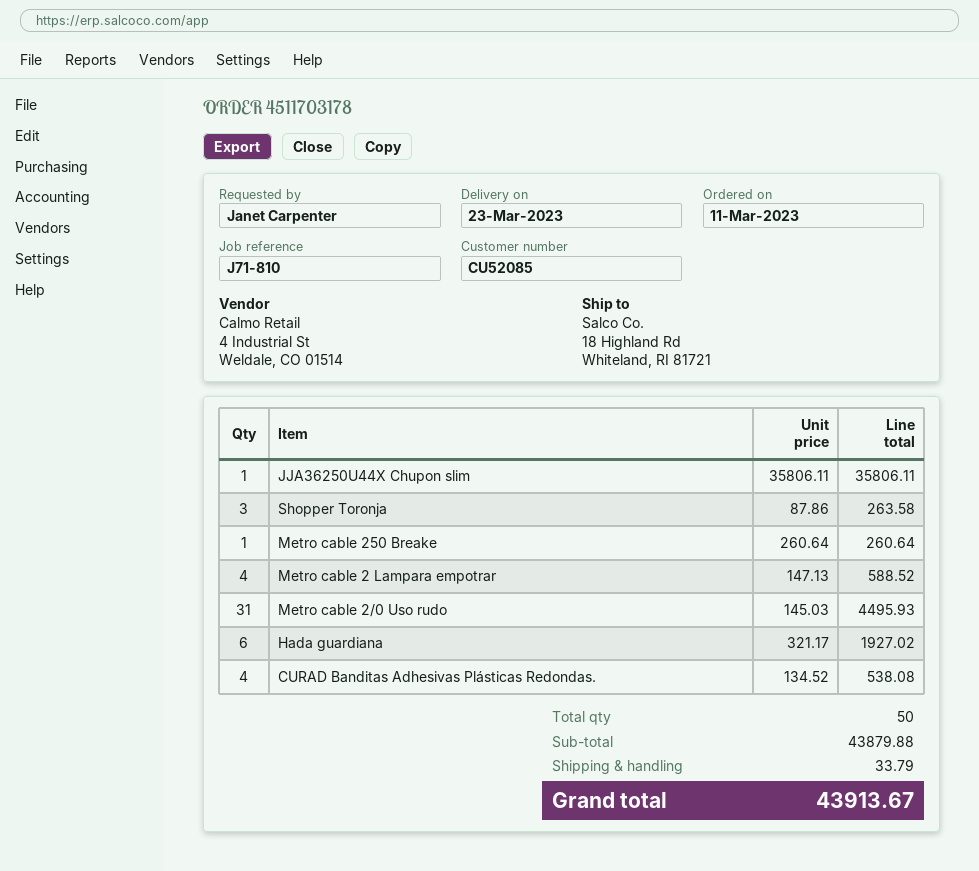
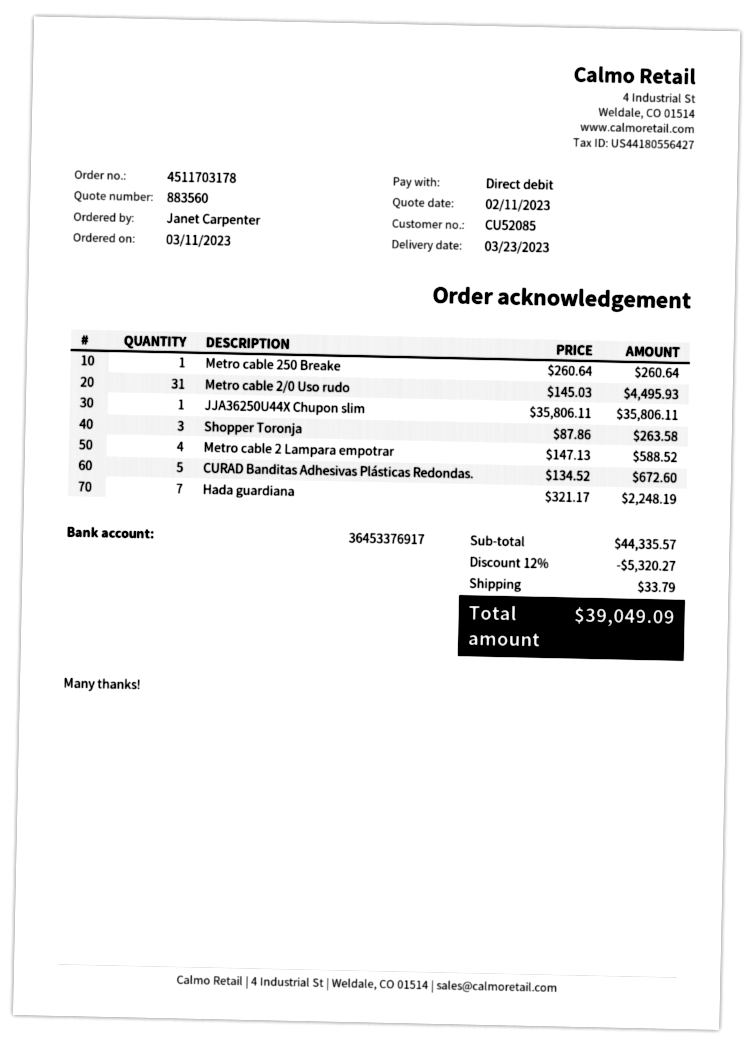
Hada guardiana: 6 x 321.17 = 1927.02 -> 7 x 321.17 = 2248.19
CURAD Banditas Adhesivas Plásticas Redondas.: 4 x 134.52 = 538.08 -> 5 x 134.52 = 672.60
subtotal: 43879.88 -> 44335.57
discount: none -> 12% = 5320.27
total: 43913.67 -> 39049.09

